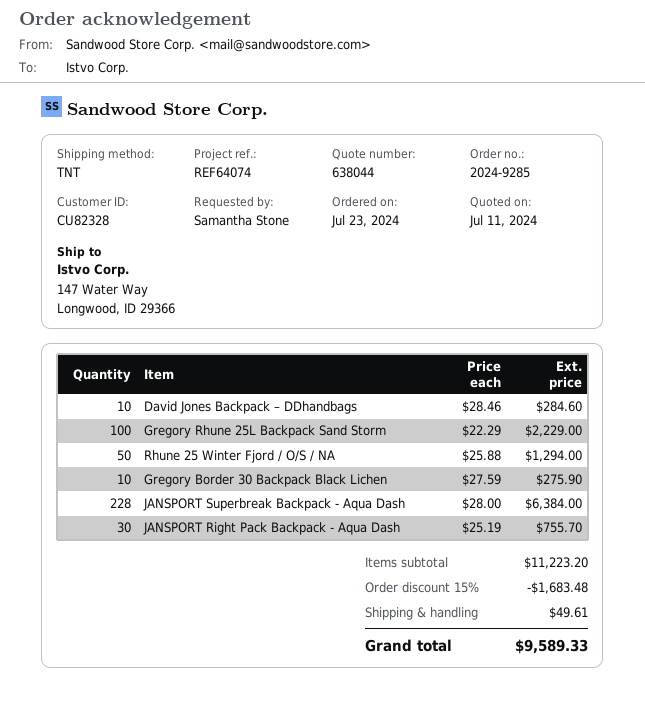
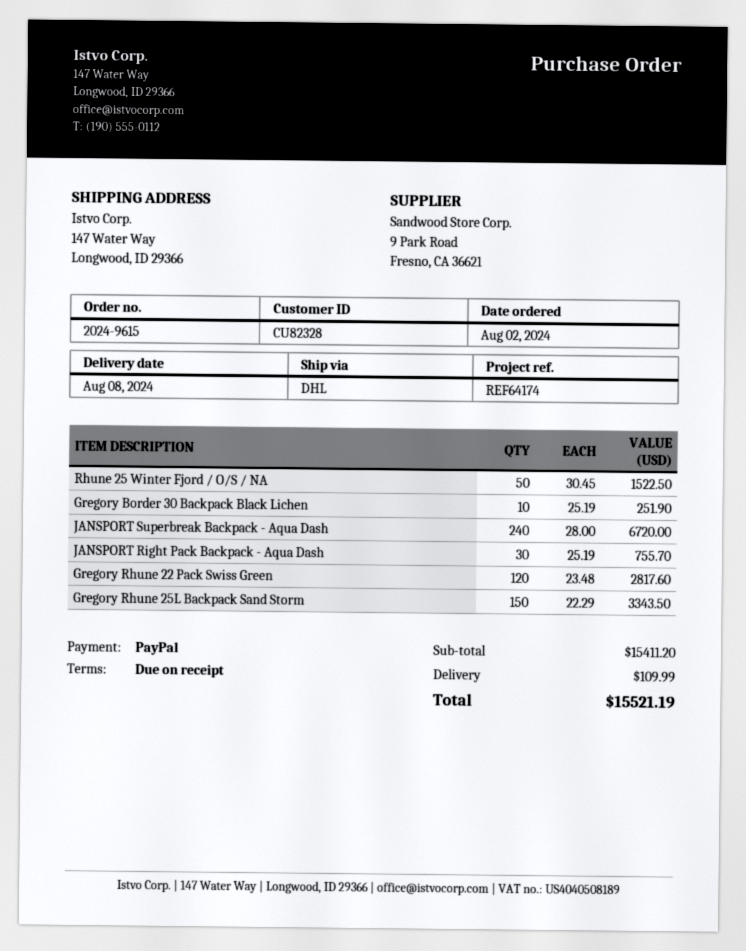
order number: 2024-9285 -> 2024-9615
order date: 2024-07-23 -> 2024-08-02
reference: REF64074 -> REF64174
shipping method: TNT -> DHL
David Jones Backpack – DDhandbags: 10 x 28.46 = 284.60 -> none
Gregory Rhune 25L Backpack Sand Storm: 100 x 22.29 = 2229.00 -> 150 x 22.29 = 3343.50
Rhune 25 Winter Fjord / O/S / NA: 50 x 25.88 = 1294.00 -> 50 x 30.45 = 1522.50
Gregory Border 30 Backpack Black Lichen: 10 x 27.59 = 275.90 -> 10 x 25.19 = 251.90
JANSPORT Superbreak Backpack - Aqua Dash: 228 x 28.00 = 6384.00 -> 240 x 28.00 = 6720.00
Gregory Rhune 22 Pack Swiss Green: none -> 120 x 23.48 = 2817.60
subtotal: 11223.20 -> 15411.20
discount: 15% = 1683.48 -> none
shipping: 49.61 -> 109.99
total: 9589.33 -> 15521.19

